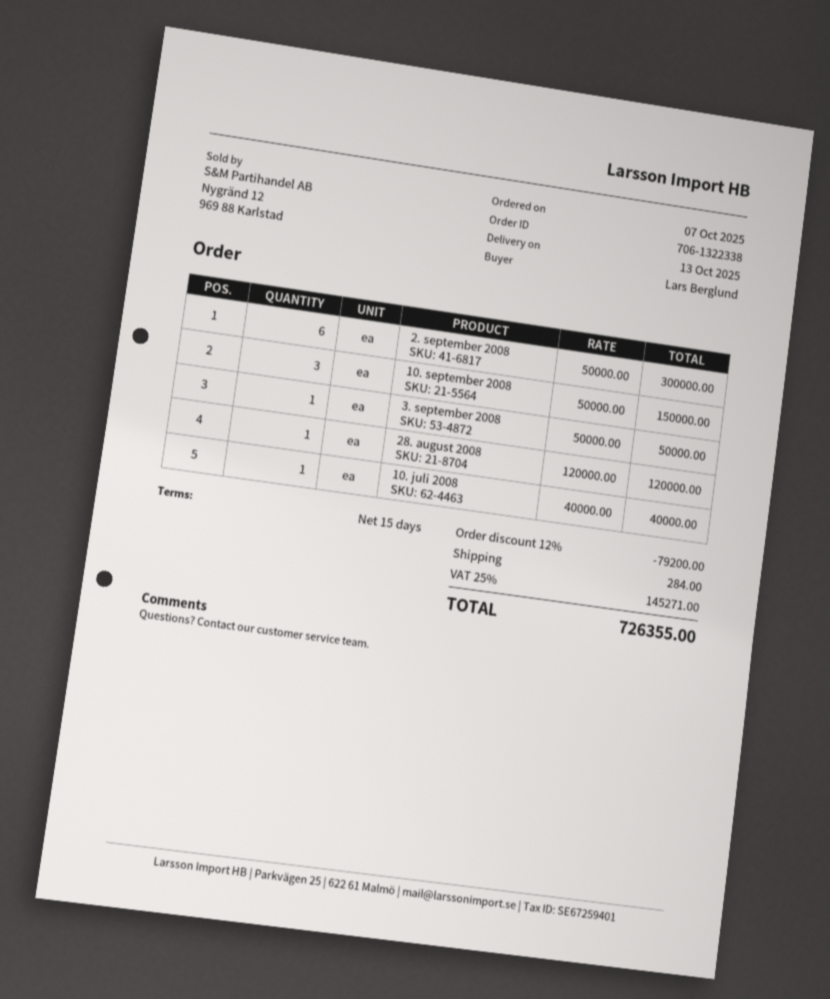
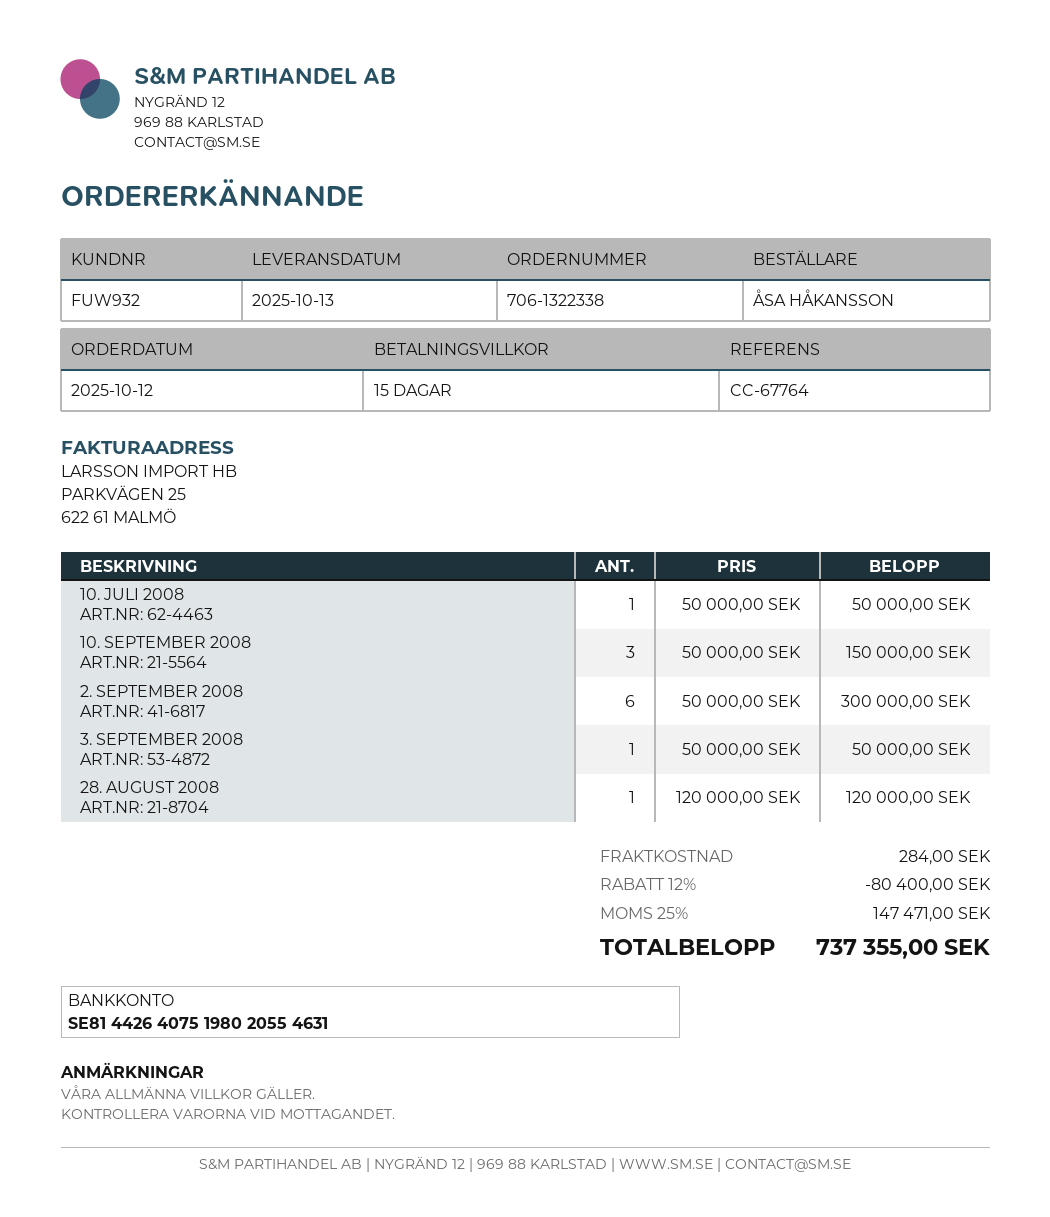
order date: 2025-10-07 -> 2025-10-12
ordered by: Lars Berglund -> ÅSA HÅKANSSON
10. juli 2008: 1 x 40000.00 = 40000.00 -> 1 x 50000.00 = 50000.00
discount: 12% = 79200.00 -> 12% = 80400.00
tax: 25% = 145271.00 -> 25% = 147471.00
total: 726355.00 -> 737355.00

